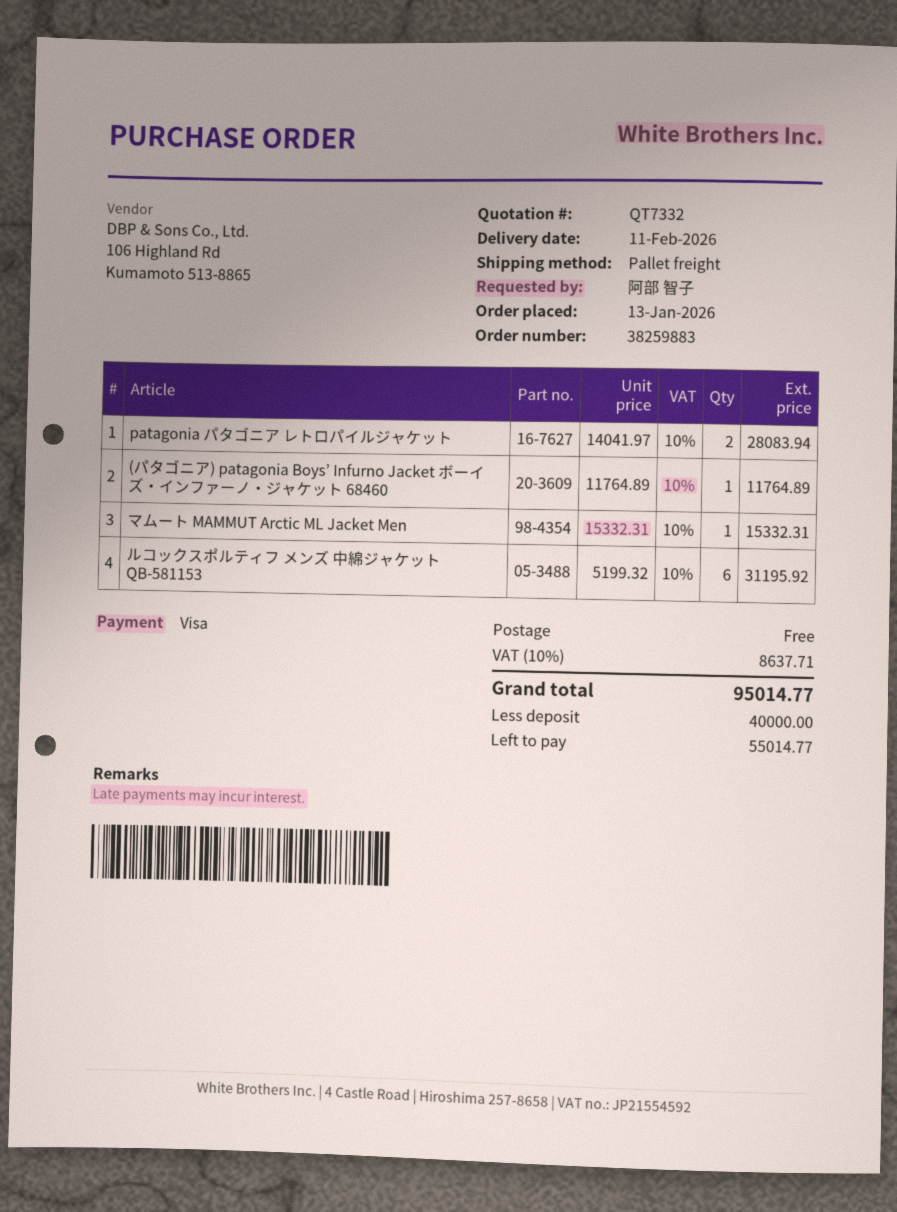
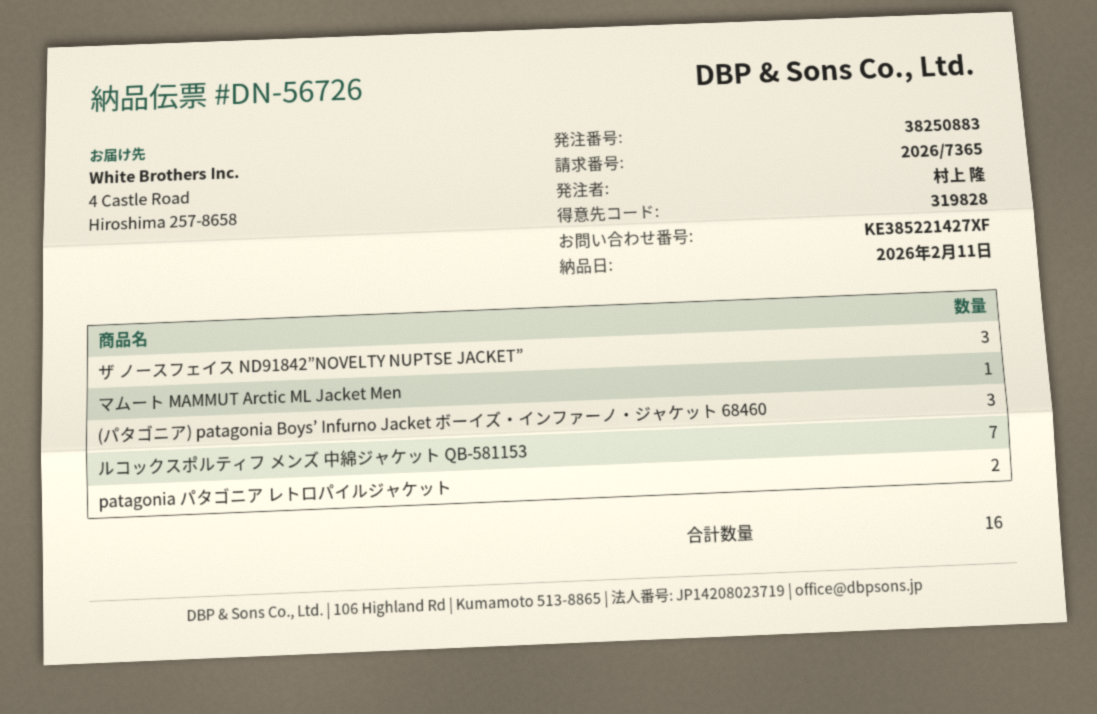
order number: 38259883 -> 38250883
ordered by: 阿部 智子 -> 村上 隆
(パタゴニア) patagonia Boys’ Infurno Jacket ボーイズ・インファーノ・ジャケット 68460: 1 -> 3
ルコックスポルティフ メンズ 中綿ジャケット QB-581153: 6 -> 7
ザ ノースフェイス ND91842”NOVELTY NUPTSE JACKET”: none -> 3

